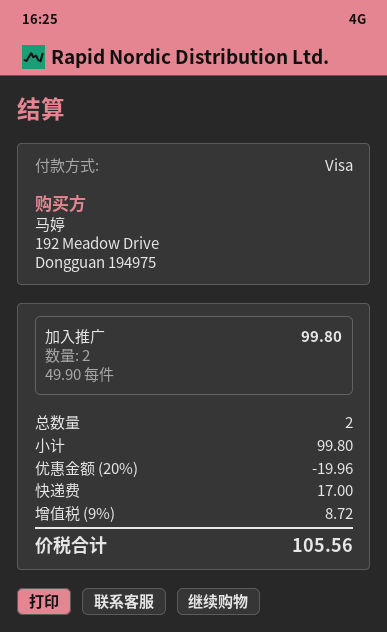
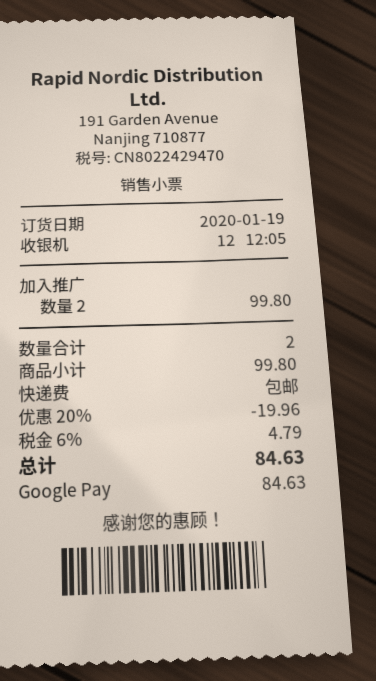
payment method: Visa -> Google Pay
shipping: 17.00 -> 0.00
tax: 9% = 8.72 -> 6% = 4.79
total: 105.56 -> 84.63

